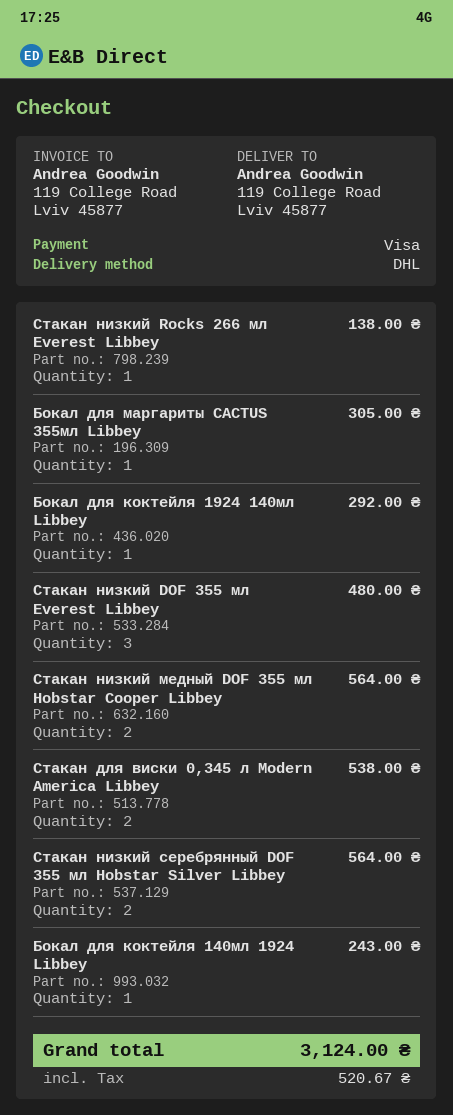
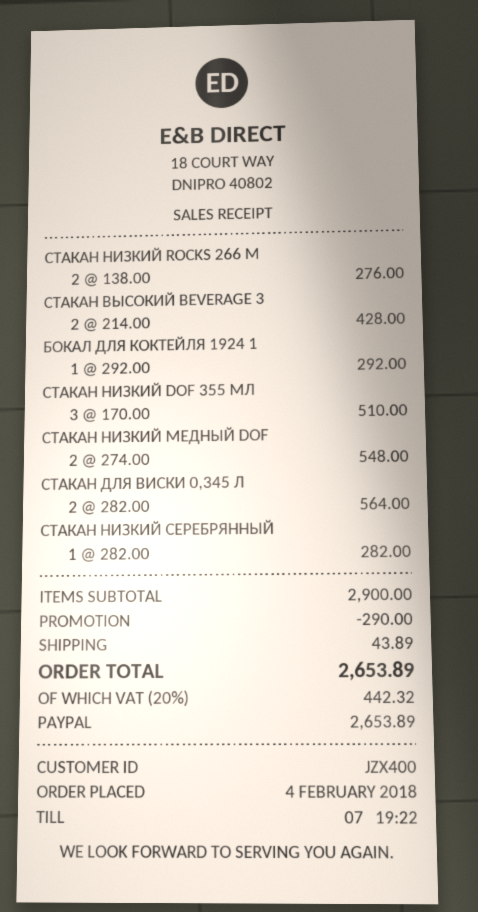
payment method: Visa -> PayPal
Стакан низкий Rocks 266 мл Everest Libbey: 1 for 138.00 -> 2 for 276.00
Бокал для маргариты CACTUS 355мл Libbey: 1 for 305.00 -> none
Стакан низкий DOF 355 мл Everest Libbey: 3 for 480.00 -> 3 for 510.00
Стакан низкий медный DOF 355 мл Hobstar Cooper Libbey: 2 for 564.00 -> 2 for 548.00
Стакан для виски 0,345 л Modern America Libbey: 2 for 538.00 -> 2 for 564.00
Стакан низкий серебрянный DOF 355 мл Hobstar Silver Libbey: 2 for 564.00 -> 1 for 282.00
Бокал для коктейля 140мл 1924 Libbey: 1 for 243.00 -> none
СТАКАН ВЫСОКИЙ BEVERAGE 3: none -> 2 for 428.00
discount: none -> 290.00
shipping: none -> 43.89
tax: 520.67 -> 442.32
total: 3124.00 -> 2653.89

